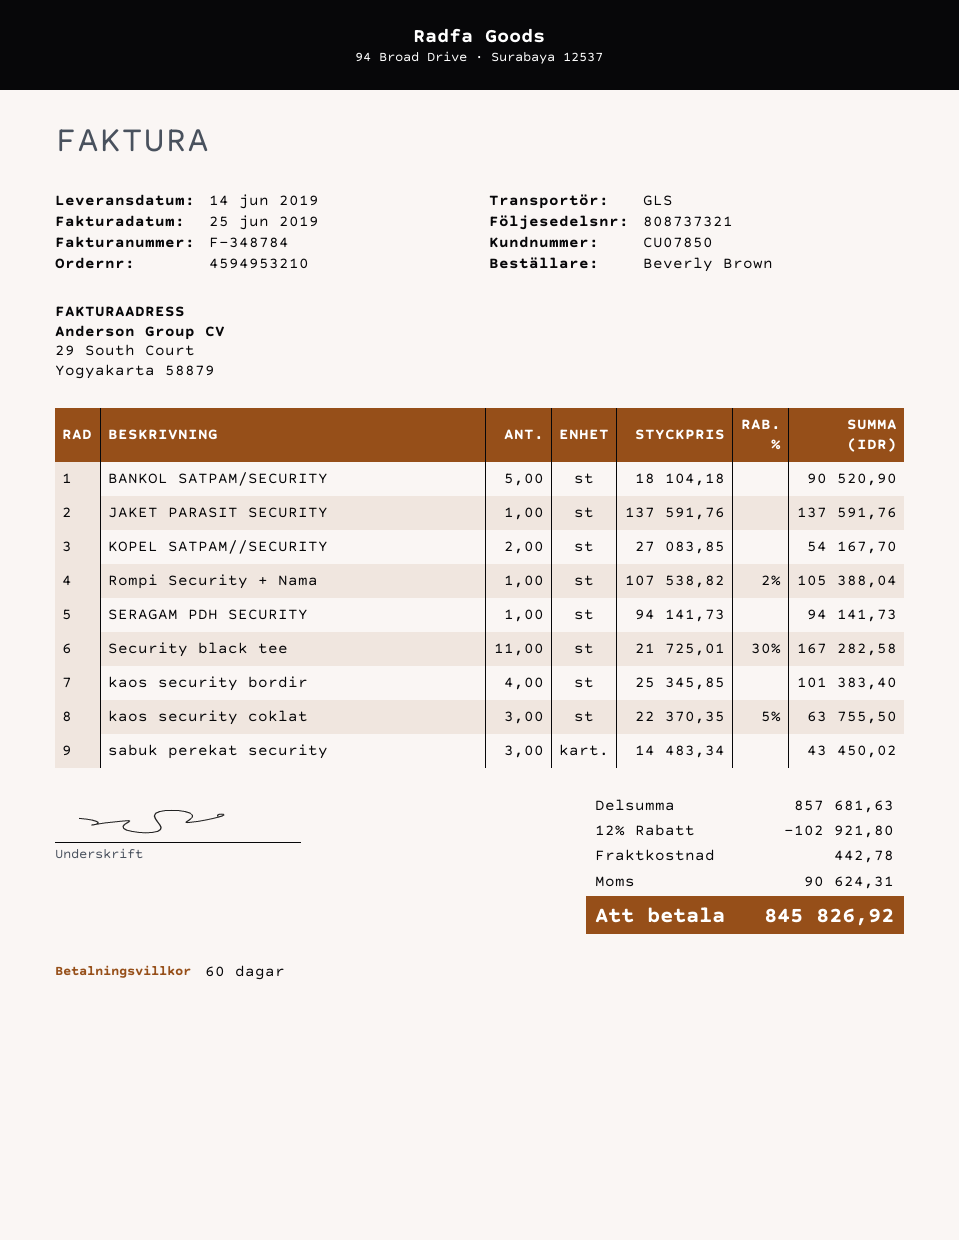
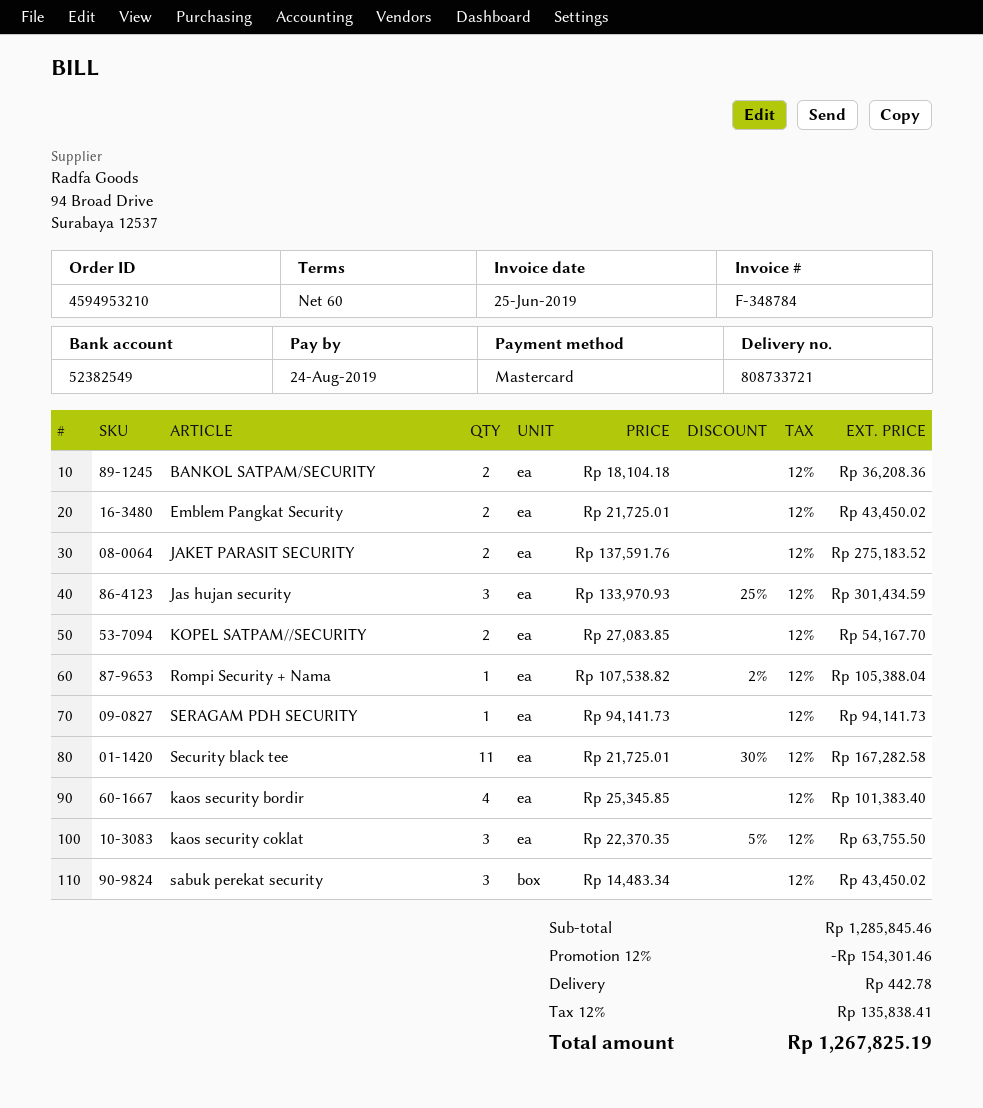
delivery note number: 808737321 -> 808733721
BANKOL SATPAM/SECURITY: 5 x 18104.18 = 90520.90 -> 2 x 18104.18 = 36208.36
JAKET PARASIT SECURITY: 1 x 137591.76 = 137591.76 -> 2 x 137591.76 = 275183.52
Emblem Pangkat Security: none -> 2 x 21725.01 = 43450.02
Jas hujan security: none -> 3 x 133970.93 - 25% = 301434.59
subtotal: 857681.63 -> 1285845.46
discount: 12% = 102921.80 -> 12% = 154301.46
tax: 90624.31 -> 135838.41
total: 845826.92 -> 1267825.19

